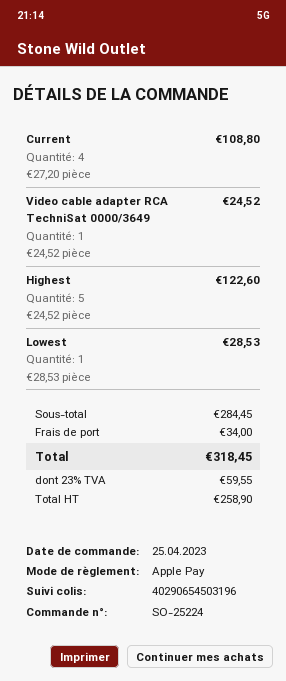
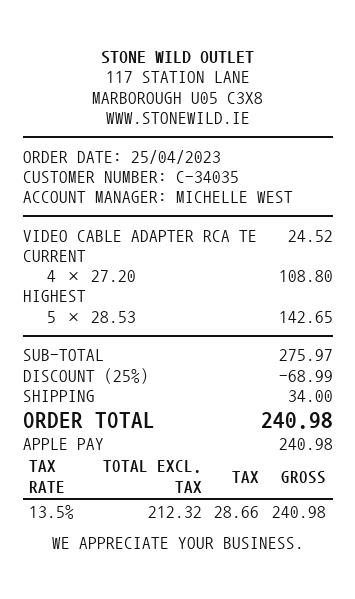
Highest: 5 x 24.52 = 122.60 -> 5 x 28.53 = 142.65
Lowest: 1 x 28.53 = 28.53 -> none
subtotal: 284.45 -> 275.97
discount: none -> 25% = 68.99
net: 258.90 -> 212.32
tax: 23% = 59.55 -> 13.5% = 28.66
total: 318.45 -> 240.98

